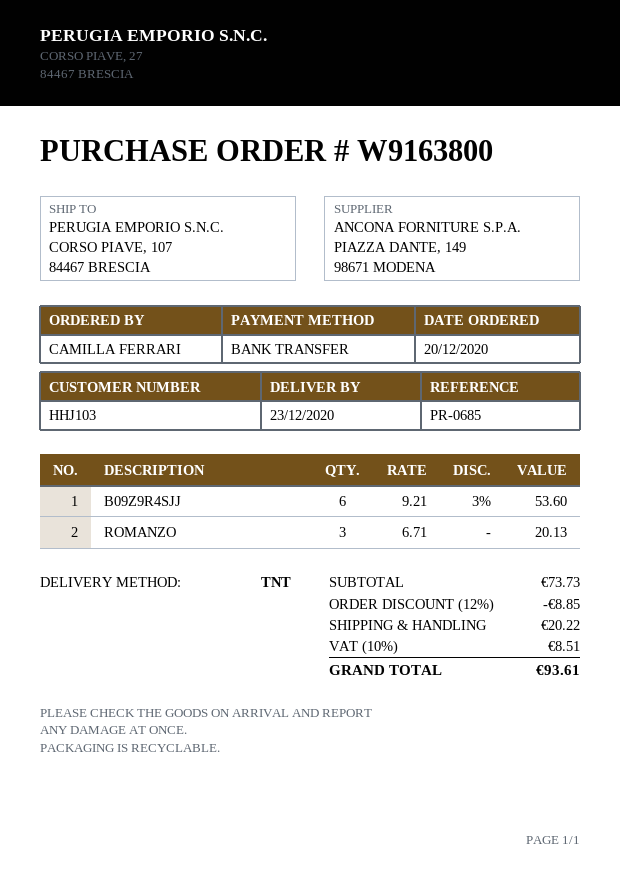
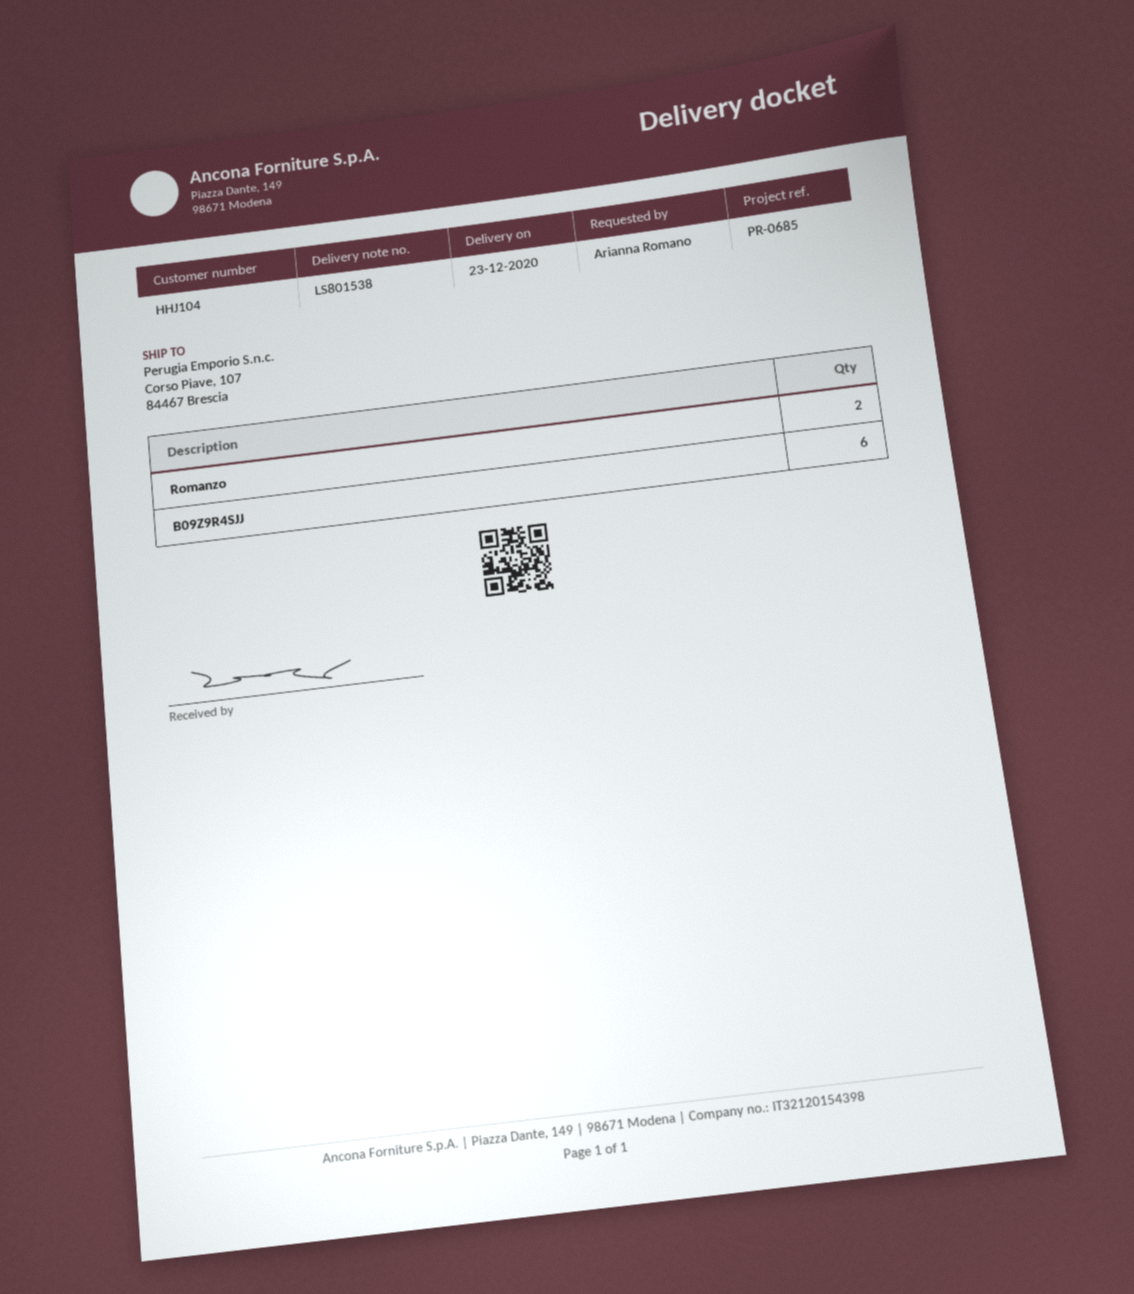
customer number: HHJ103 -> HHJ104
ordered by: CAMILLA FERRARI -> Arianna Romano
ROMANZO: 3 -> 2

